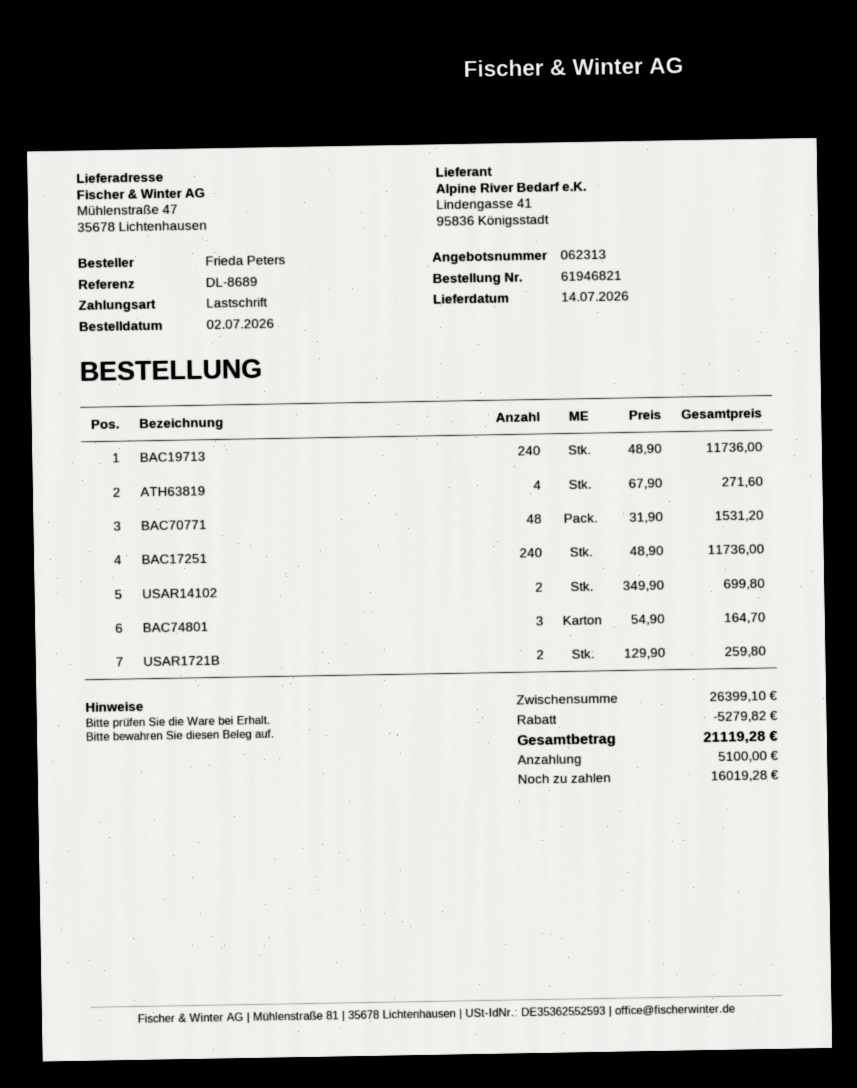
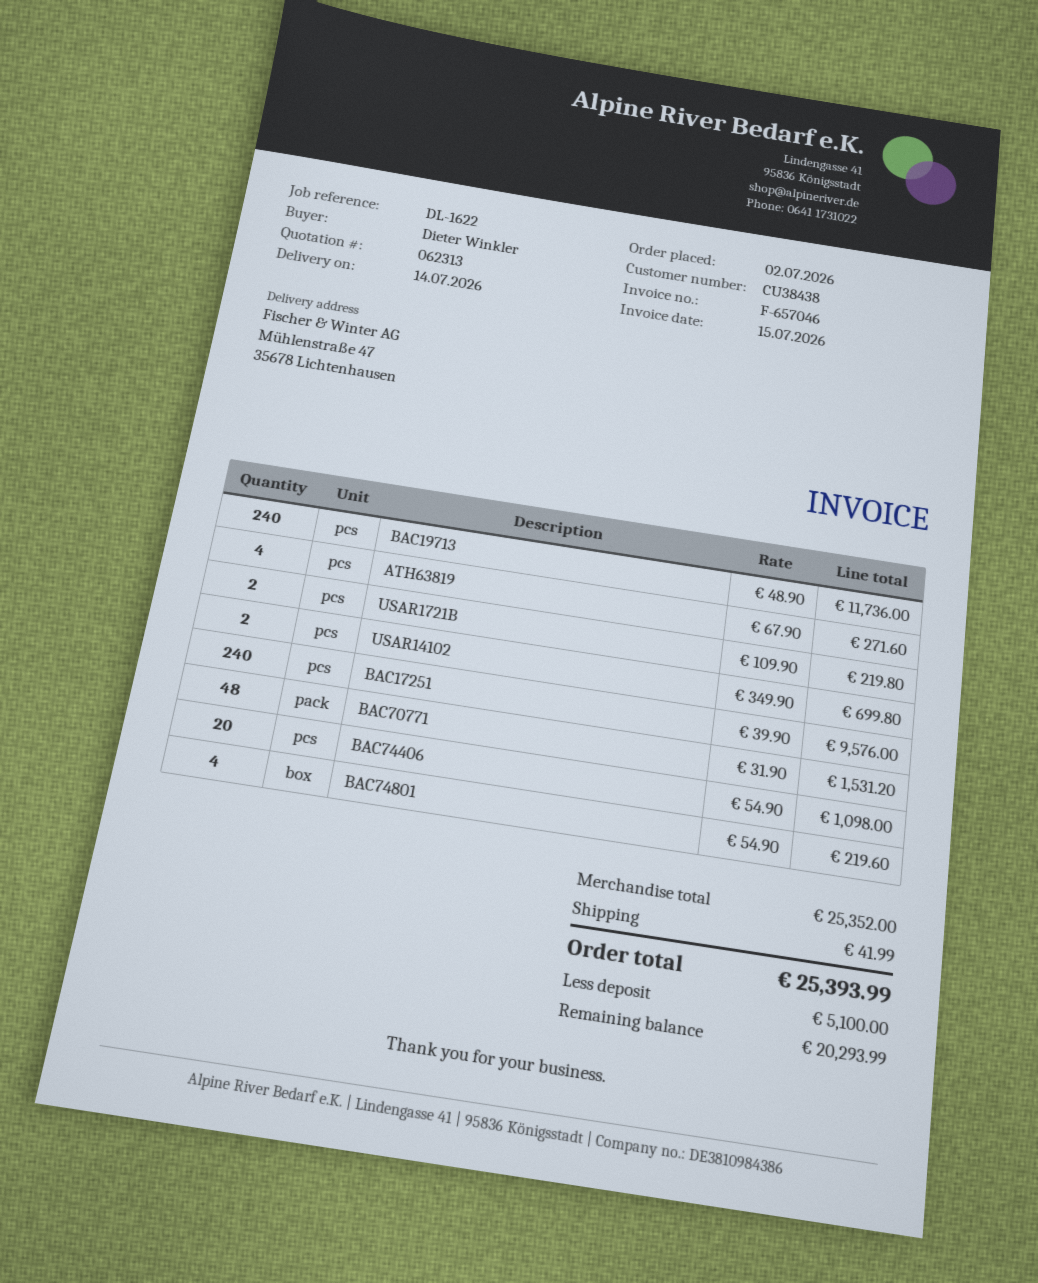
reference: DL-8689 -> DL-1622
ordered by: Frieda Peters -> Dieter Winkler
BAC17251: 240 x 48.90 = 11736.00 -> 240 x 39.90 = 9576.00
BAC74801: 3 x 54.90 = 164.70 -> 4 x 54.90 = 219.60
USAR1721B: 2 x 129.90 = 259.80 -> 2 x 109.90 = 219.80
BAC74406: none -> 20 x 54.90 = 1098.00
subtotal: 26399.10 -> 25352.00
discount: 5279.82 -> none
shipping: none -> 41.99
total: 21119.28 -> 25393.99
balance: 16019.28 -> 20293.99

